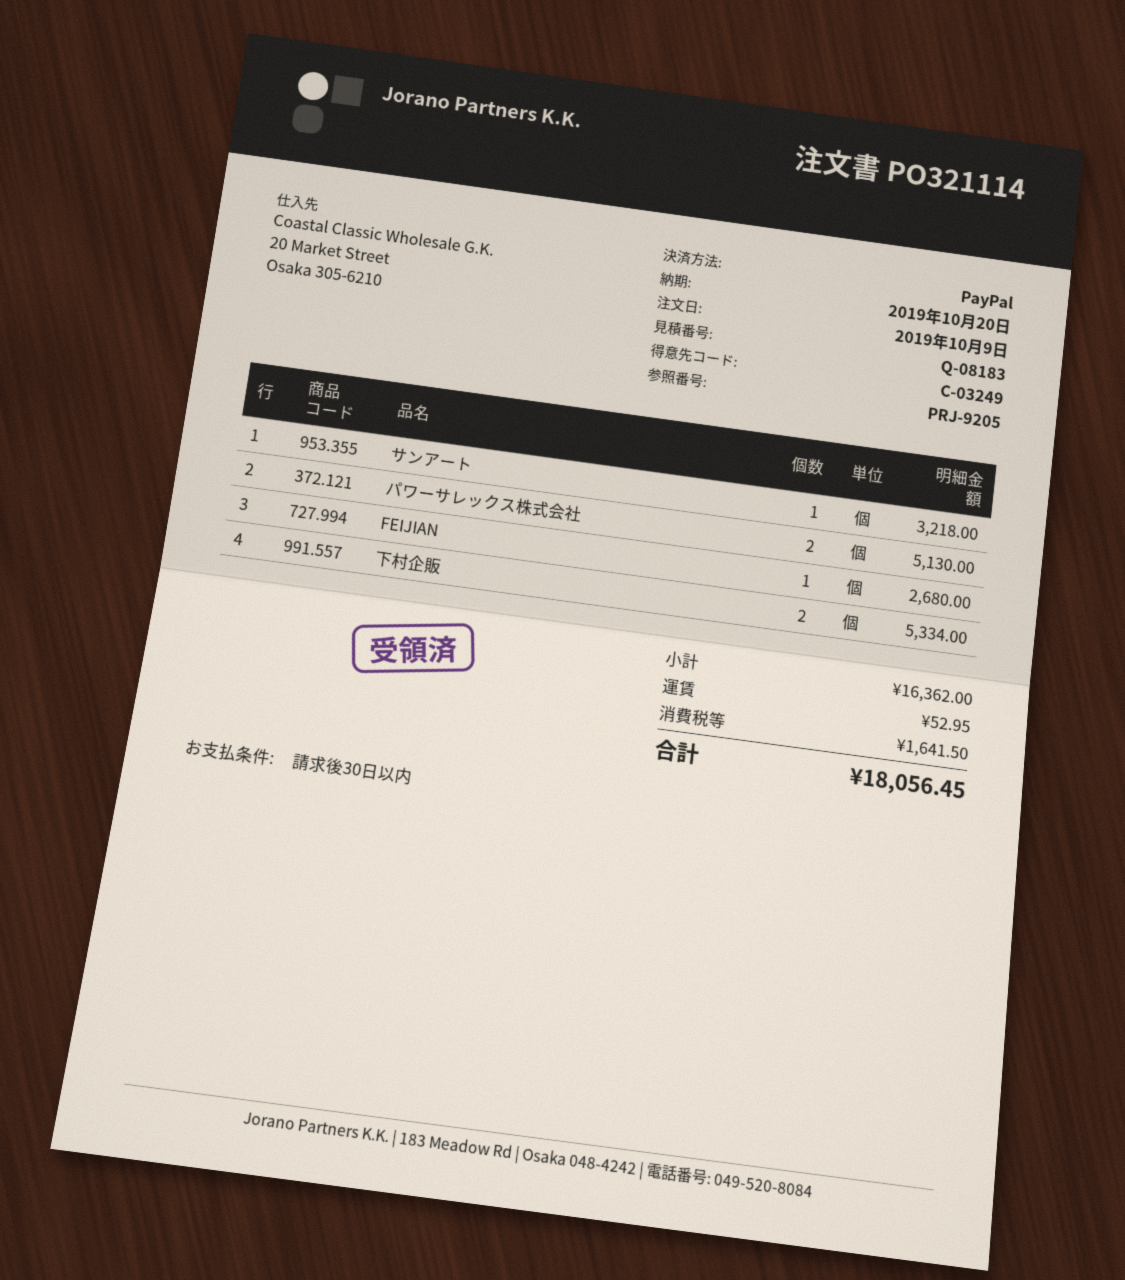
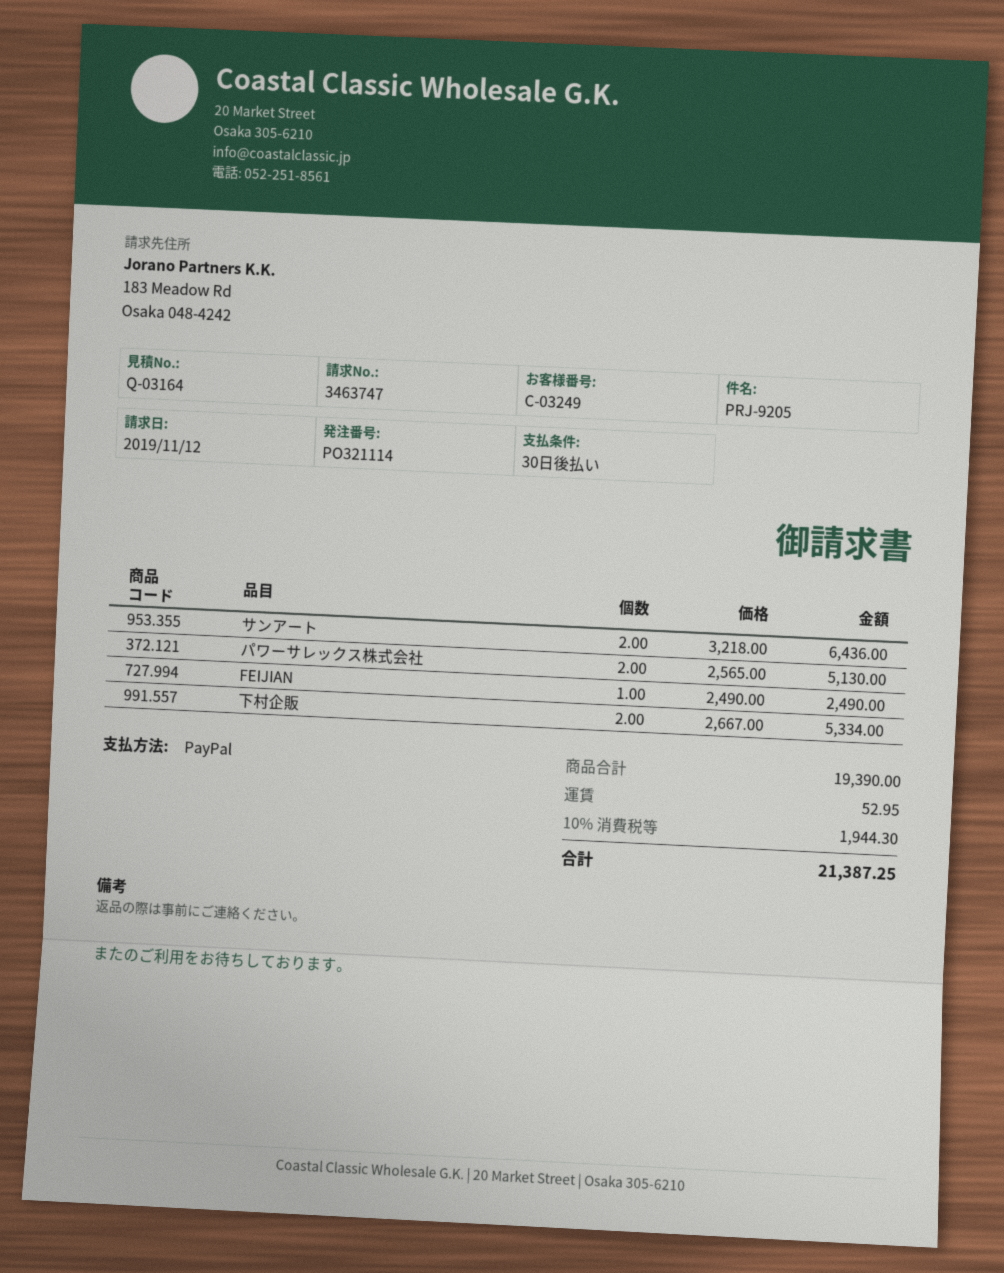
quote number: Q-08183 -> Q-03164
サンアート: 1 for 3218.00 -> 2 for 6436.00
FEIJIAN: 1 for 2680.00 -> 1 for 2490.00
subtotal: 16362.00 -> 19390.00
tax: 1641.50 -> 1944.30
total: 18056.45 -> 21387.25

